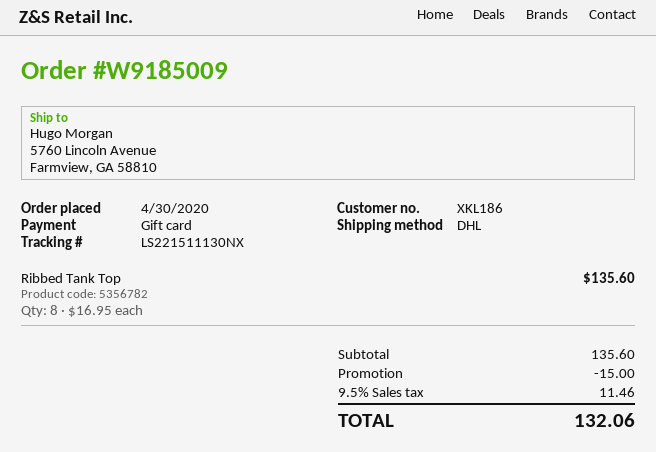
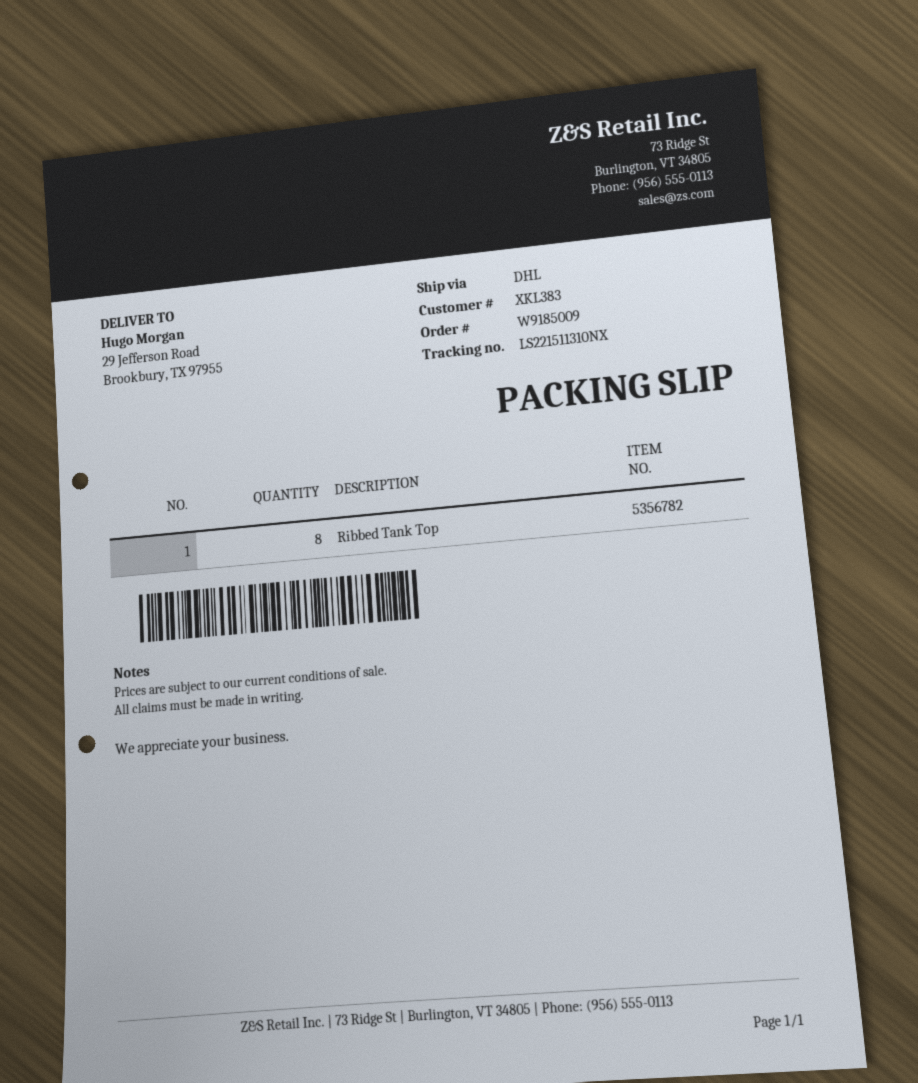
customer number: XKL186 -> XKL383
tracking number: LS221511130NX -> LS221511310NX
ship to: 5760 Lincoln Avenue, Farmview, GA 58810 -> 29 Jefferson Road, Brookbury, TX 97955

